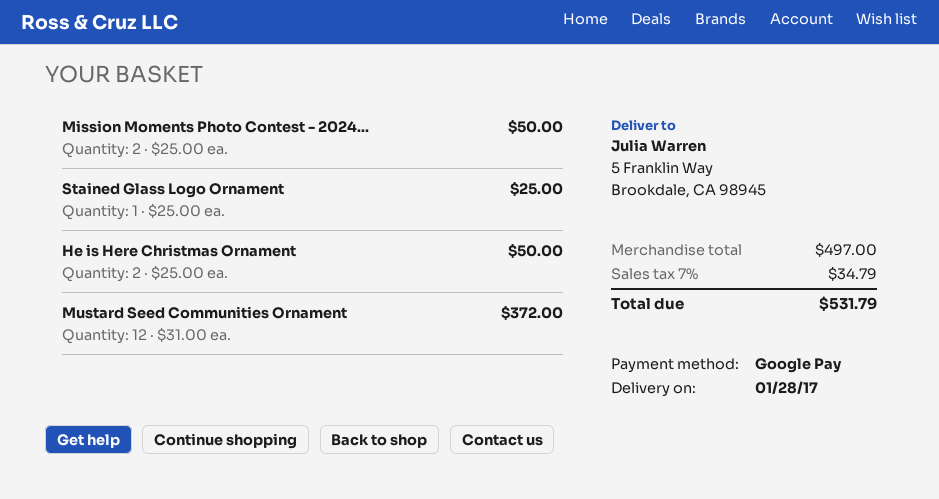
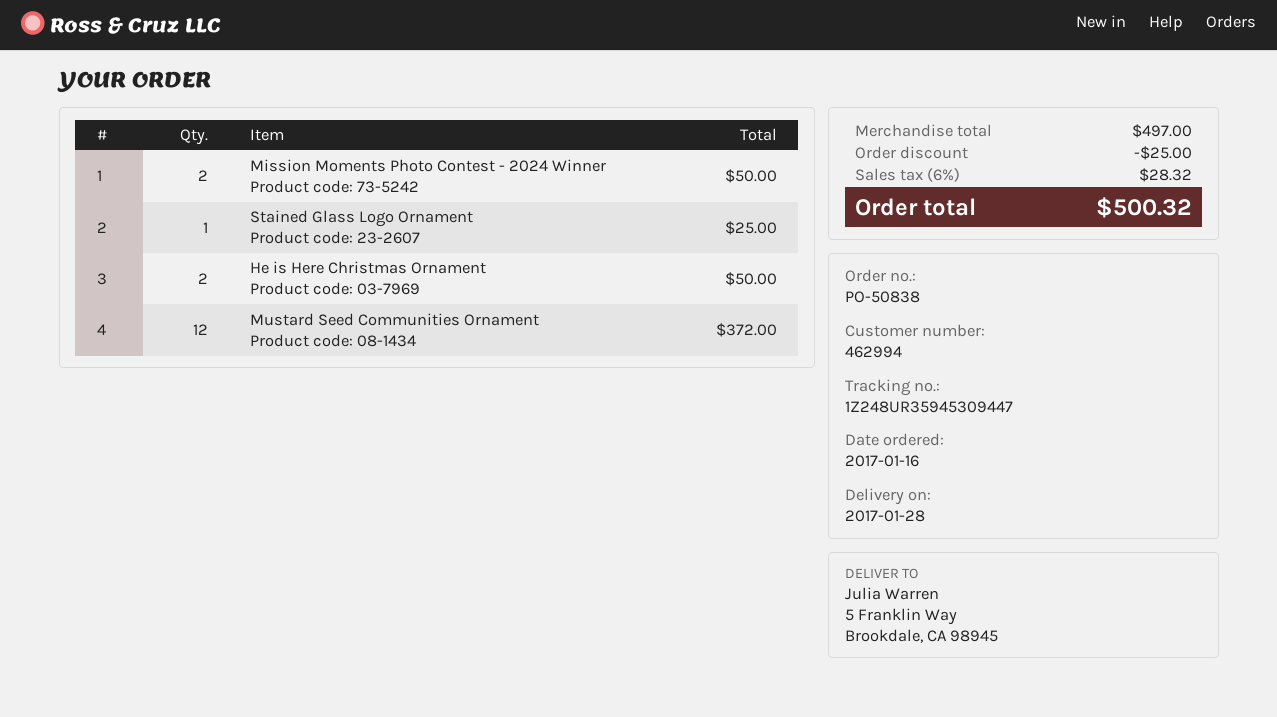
discount: none -> 25.00
tax: 7% = 34.79 -> 6% = 28.32
total: 531.79 -> 500.32

